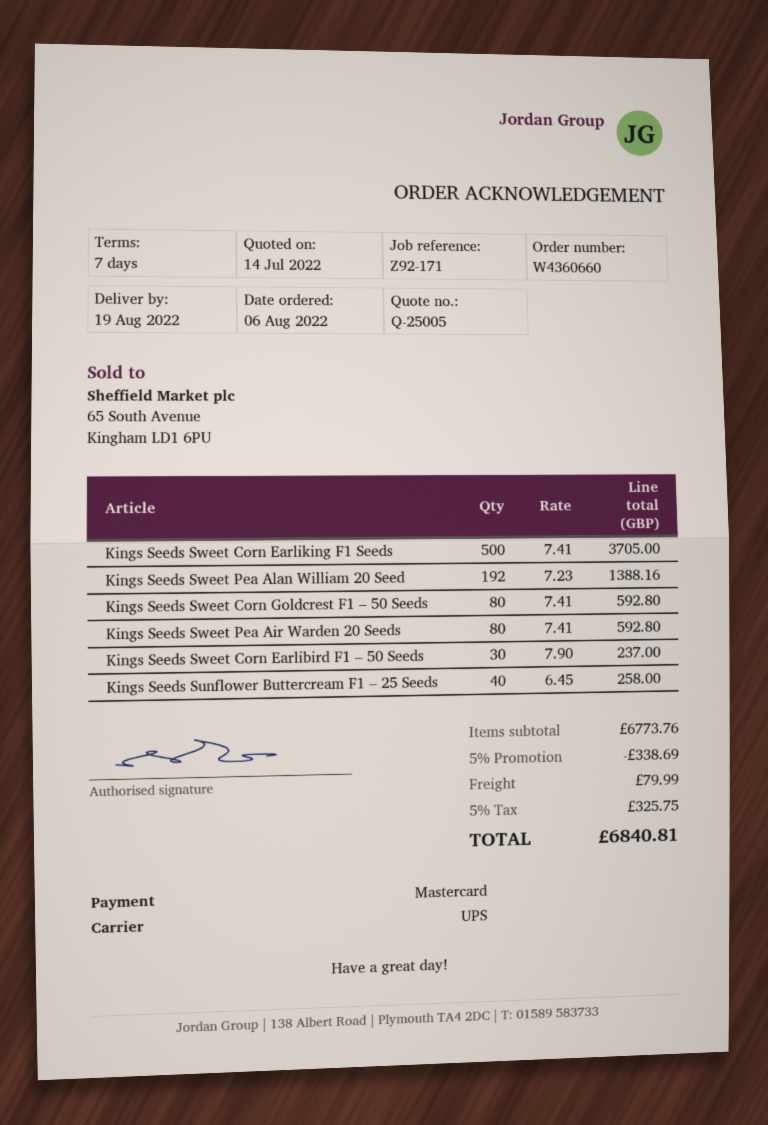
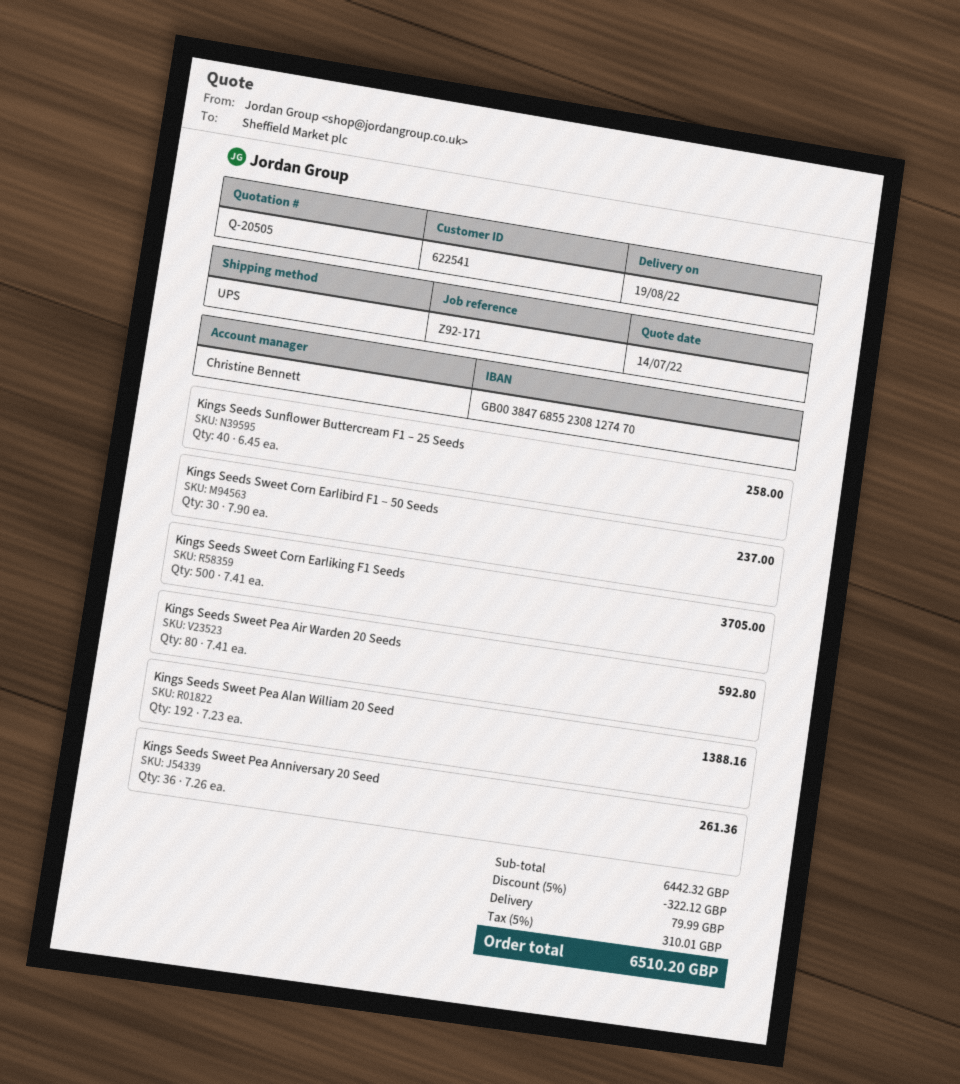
quote number: Q-25005 -> Q-20505
Kings Seeds Sweet Corn Goldcrest F1 – 50 Seeds: 80 x 7.41 = 592.80 -> none
Kings Seeds Sweet Pea Anniversary 20 Seed: none -> 36 x 7.26 = 261.36
subtotal: 6773.76 -> 6442.32
discount: 5% = 338.69 -> 5% = 322.12
tax: 5% = 325.75 -> 5% = 310.01
total: 6840.81 -> 6510.20

